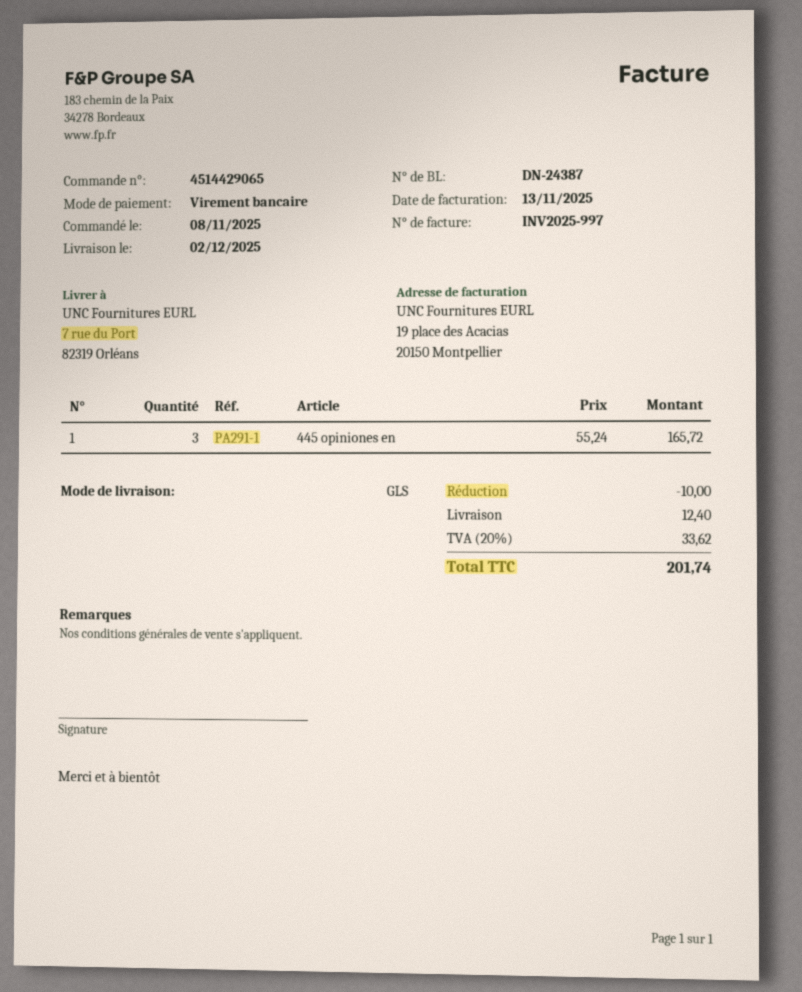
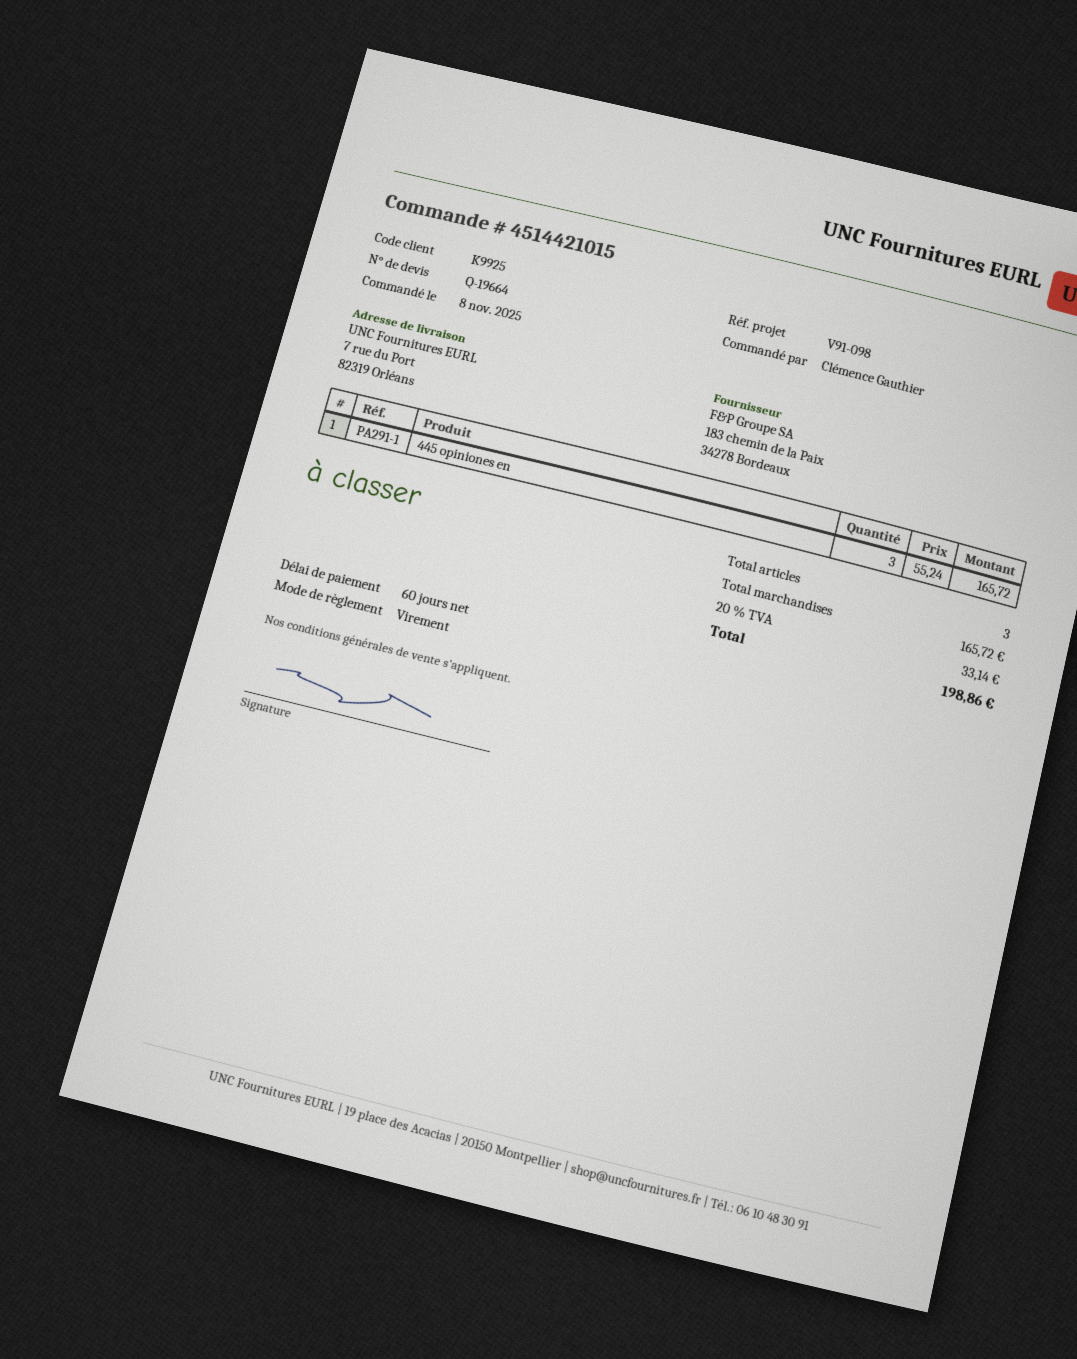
order number: 4514429065 -> 4514421015
discount: 10.00 -> none
shipping: 12.40 -> none
tax: 20% = 33.62 -> 20% = 33.14
total: 201.74 -> 198.86

